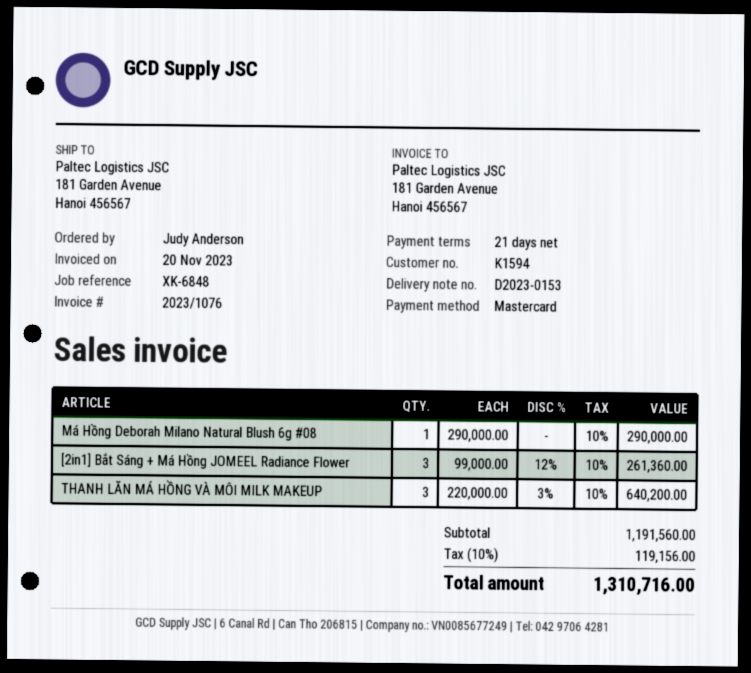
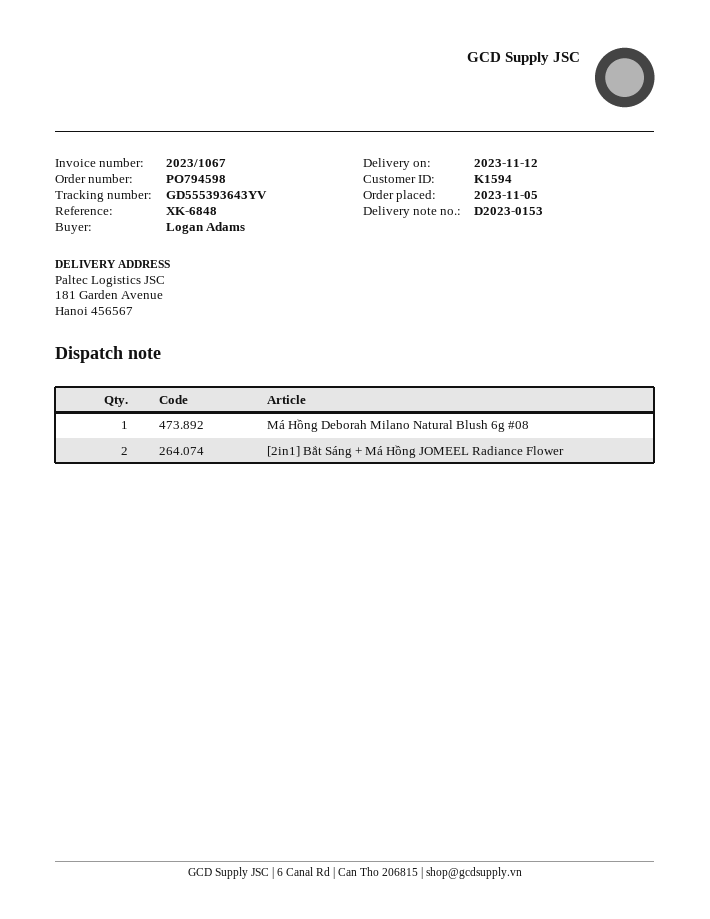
invoice number: 2023/1076 -> 2023/1067
ordered by: Judy Anderson -> Logan Adams
[2in1] Bắt Sáng + Má Hồng JOMEEL Radiance Flower: 3 -> 2
THANH LĂN MÁ HỒNG VÀ MÔI MILK MAKEUP: 3 -> none

